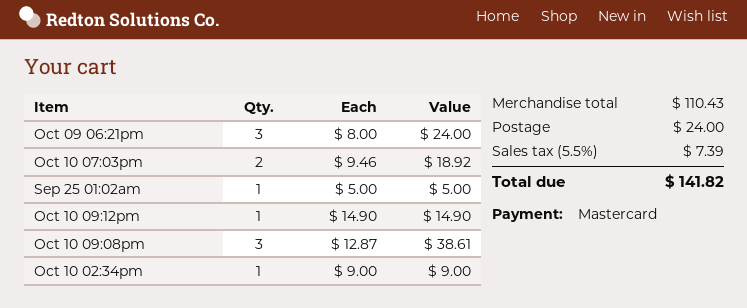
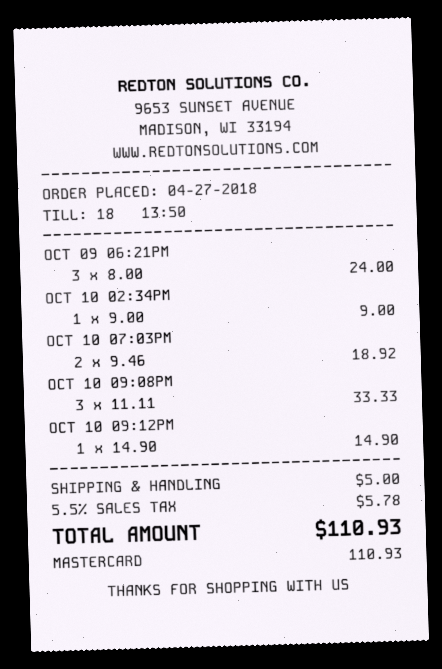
Sep 25 01:02am: 1 x 5.00 = 5.00 -> none
Oct 10 09:08pm: 3 x 12.87 = 38.61 -> 3 x 11.11 = 33.33
shipping: 24.00 -> 5.00
tax: 5.5% = 7.39 -> 5.5% = 5.78
total: 141.82 -> 110.93

